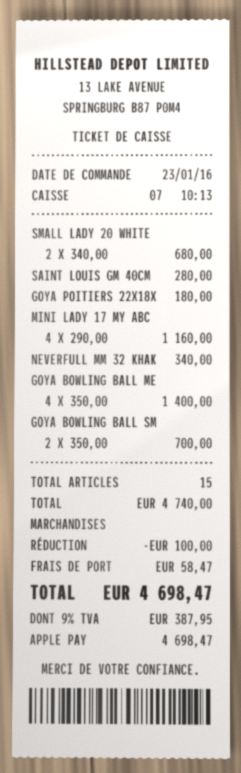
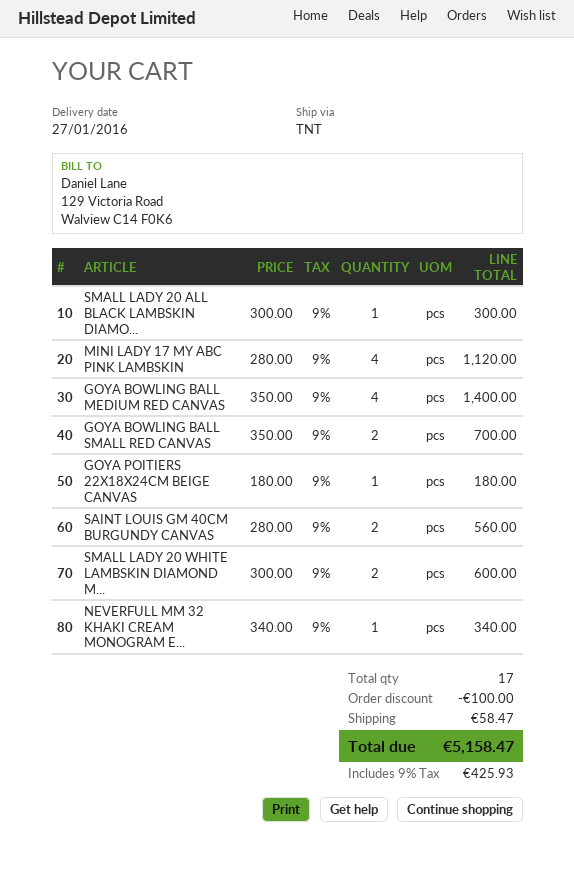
SMALL LADY 20 WHITE: 2 x 340.00 = 680.00 -> 2 x 300.00 = 600.00
SAINT LOUIS GM 40CM: 1 x 280.00 = 280.00 -> 2 x 280.00 = 560.00
MINI LADY 17 MY ABC: 4 x 290.00 = 1160.00 -> 4 x 280.00 = 1120.00
SMALL LADY 20 ALL BLACK LAMBSKIN DIAMO...: none -> 1 x 300.00 = 300.00
total quantity: 15 -> 17
tax: 9% = 387.95 -> 9% = 425.93
total: 4698.47 -> 5158.47

